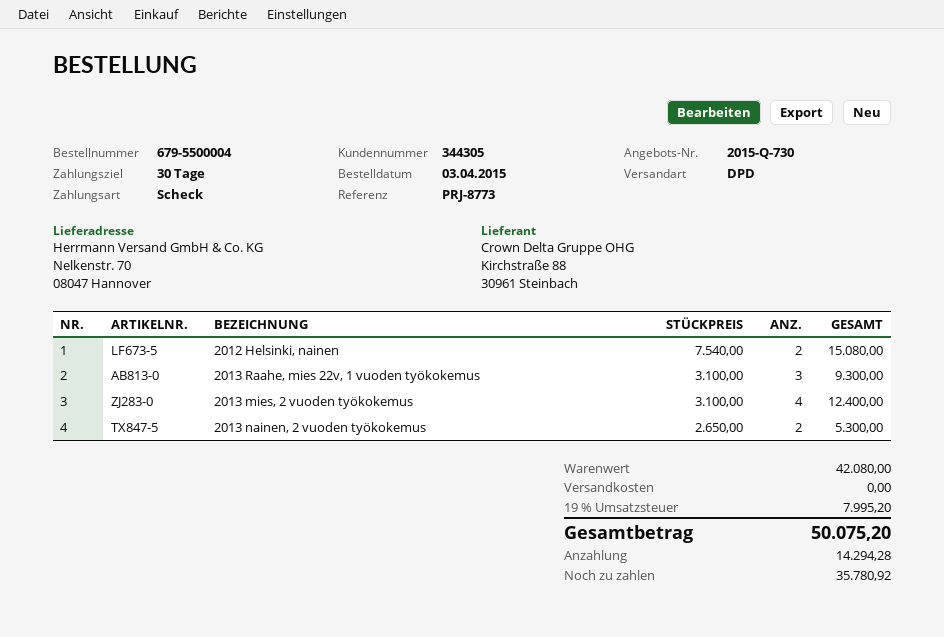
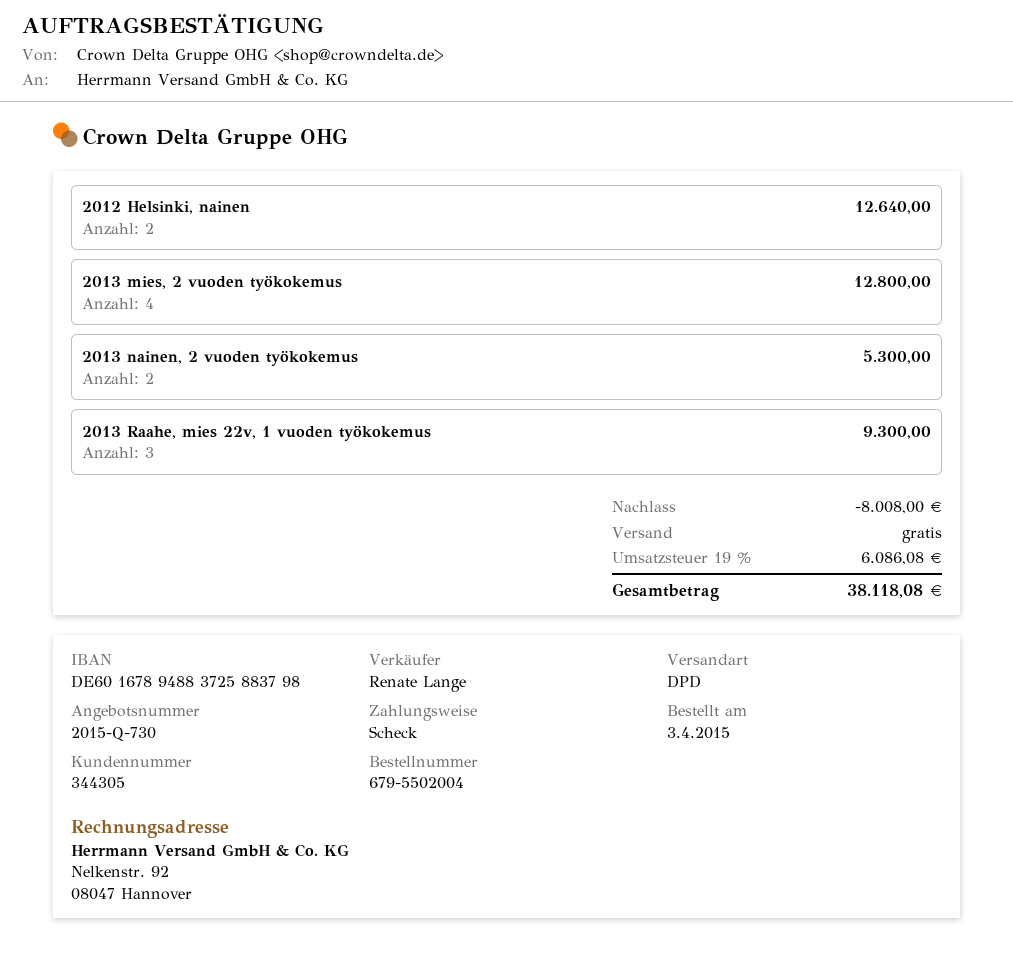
order number: 679-5500004 -> 679-5502004
2012 Helsinki, nainen: 2 for 15080.00 -> 2 for 12640.00
2013 mies, 2 vuoden työkokemus: 4 for 12400.00 -> 4 for 12800.00
discount: none -> 8008.00
tax: 19% = 7995.20 -> 19% = 6086.08
total: 50075.20 -> 38118.08

